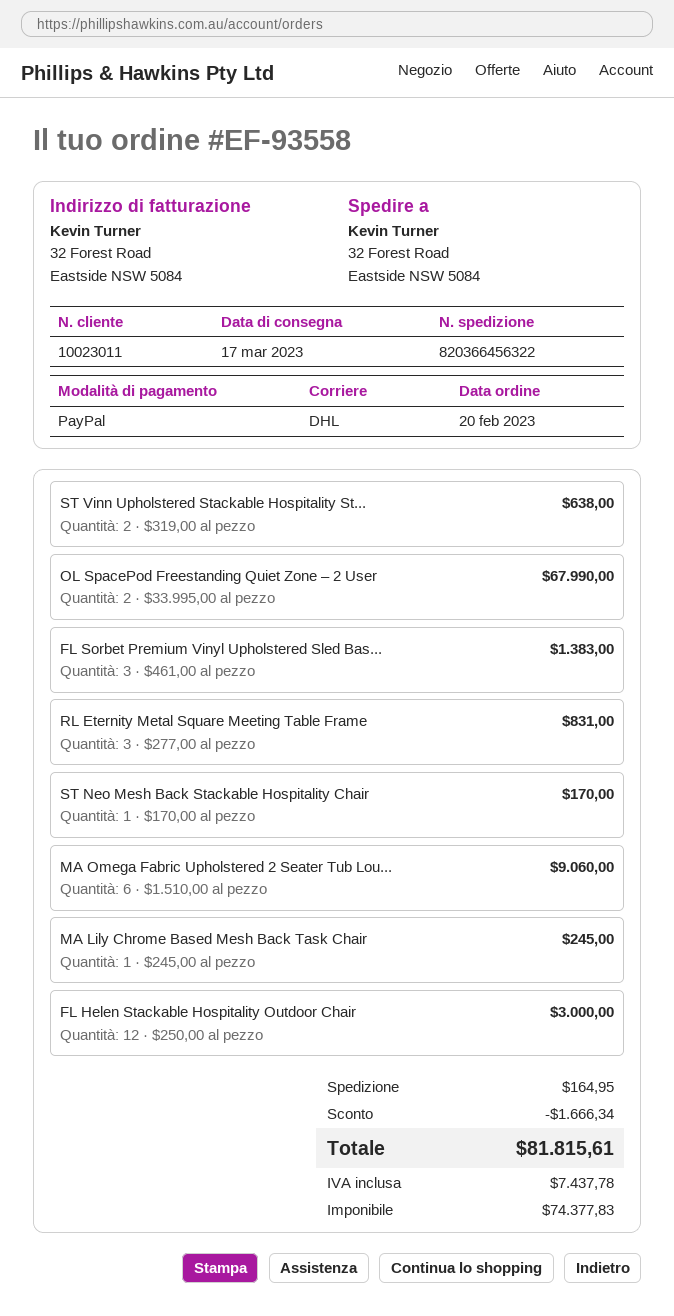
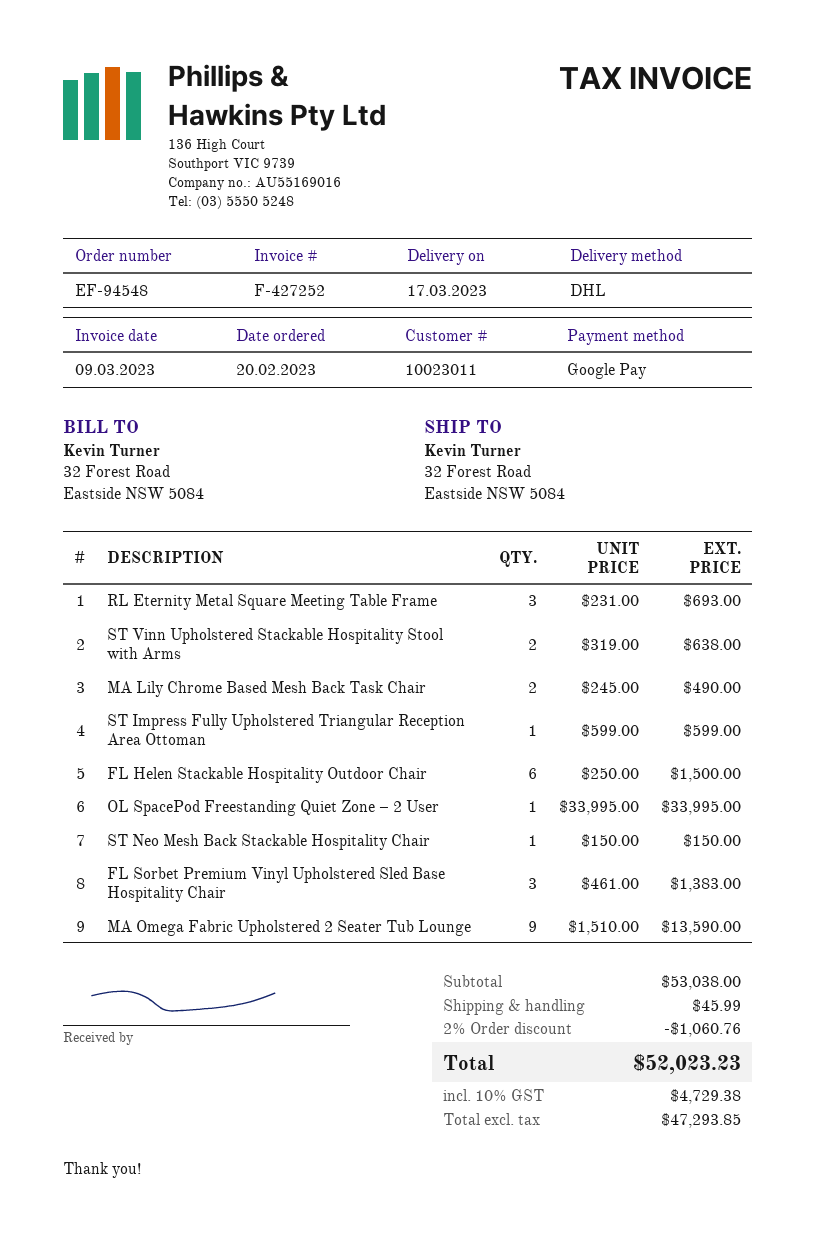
order number: EF-93558 -> EF-94548
payment method: PayPal -> Google Pay
OL SpacePod Freestanding Quiet Zone – 2 User: 2 x 33995.00 = 67990.00 -> 1 x 33995.00 = 33995.00
RL Eternity Metal Square Meeting Table Frame: 3 x 277.00 = 831.00 -> 3 x 231.00 = 693.00
ST Neo Mesh Back Stackable Hospitality Chair: 1 x 170.00 = 170.00 -> 1 x 150.00 = 150.00
MA Omega Fabric Upholstered 2 Seater Tub Lou...: 6 x 1510.00 = 9060.00 -> 9 x 1510.00 = 13590.00
MA Lily Chrome Based Mesh Back Task Chair: 1 x 245.00 = 245.00 -> 2 x 245.00 = 490.00
FL Helen Stackable Hospitality Outdoor Chair: 12 x 250.00 = 3000.00 -> 6 x 250.00 = 1500.00
ST Impress Fully Upholstered Triangular Reception Area Ottoman: none -> 1 x 599.00 = 599.00
discount: 1666.34 -> 1060.76
shipping: 164.95 -> 45.99
net: 74377.83 -> 47293.85
tax: 7437.78 -> 4729.38
total: 81815.61 -> 52023.23

